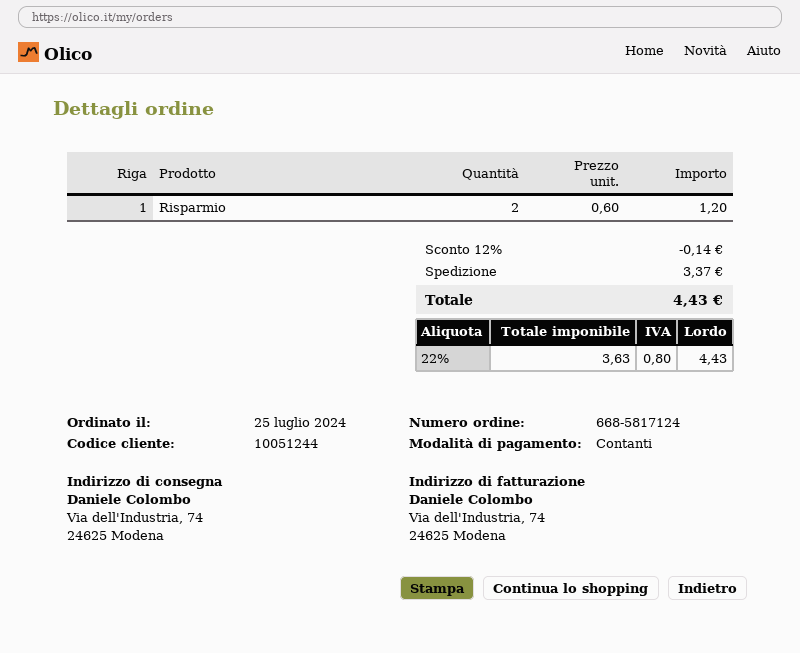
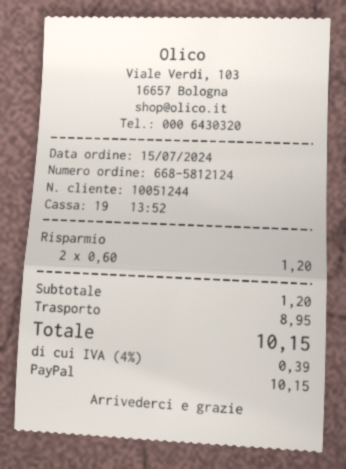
order number: 668-5817124 -> 668-5812124
order date: 2024-07-25 -> 2024-07-15
payment method: cash -> PayPal
discount: 12% = 0.14 -> none
shipping: 3.37 -> 8.95
tax: 22% = 0.80 -> 4% = 0.39
total: 4.43 -> 10.15

